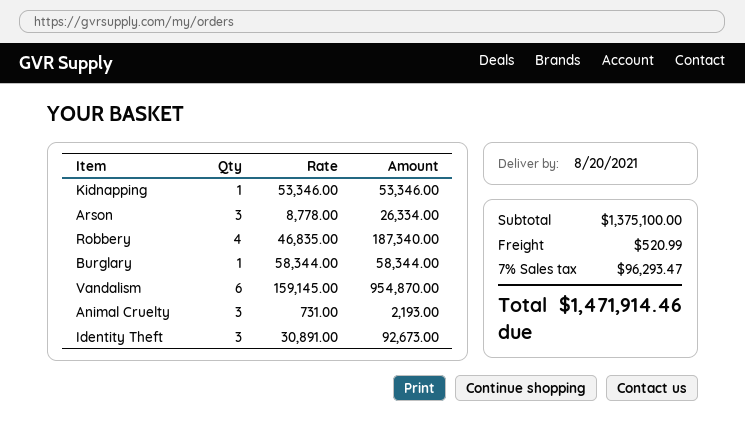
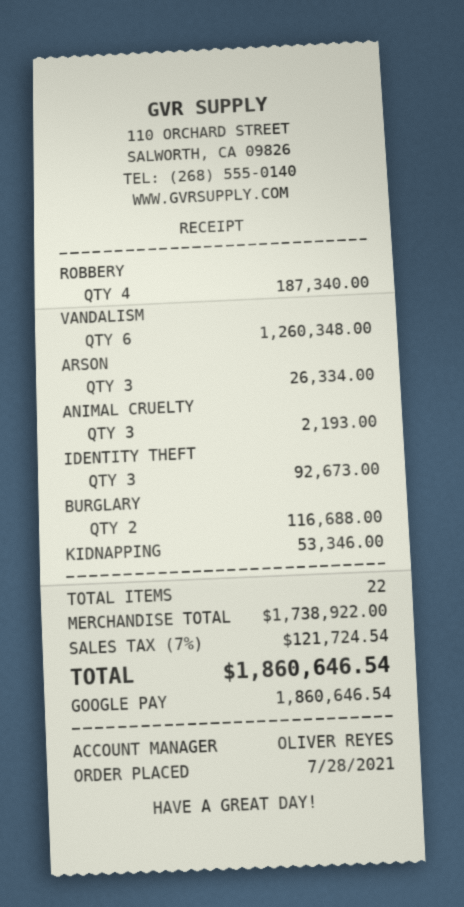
Burglary: 1 for 58344.00 -> 2 for 116688.00
Vandalism: 6 for 954870.00 -> 6 for 1260348.00
subtotal: 1375100.00 -> 1738922.00
shipping: 520.99 -> none
tax: 7% = 96293.47 -> 7% = 121724.54
total: 1471914.46 -> 1860646.54

